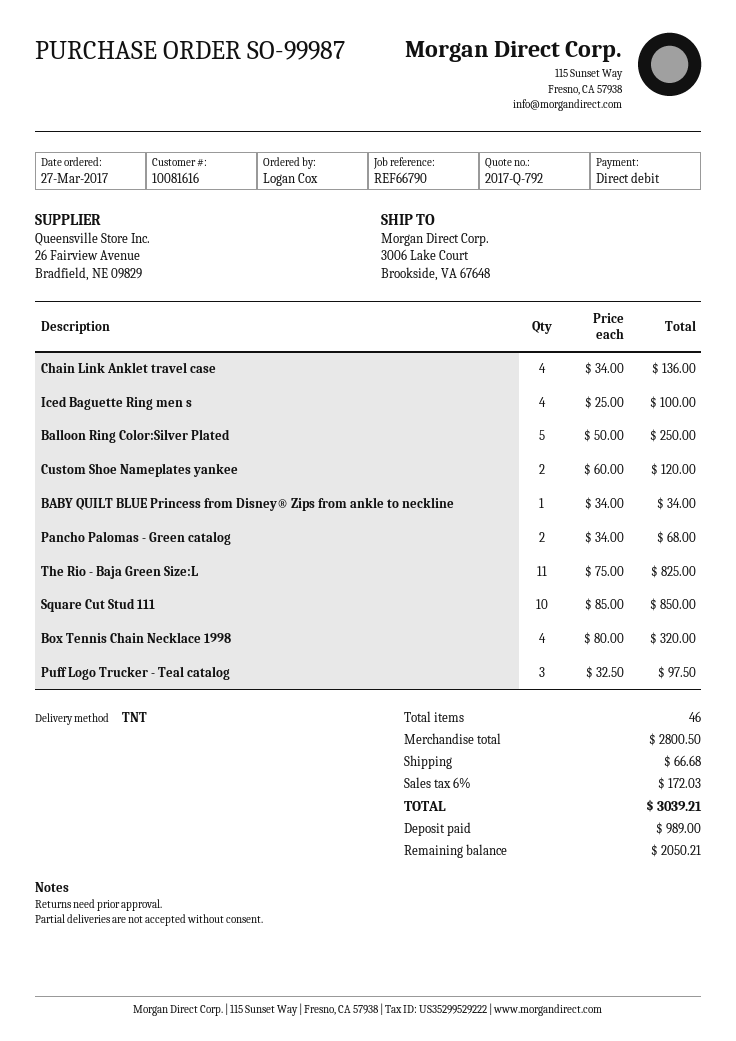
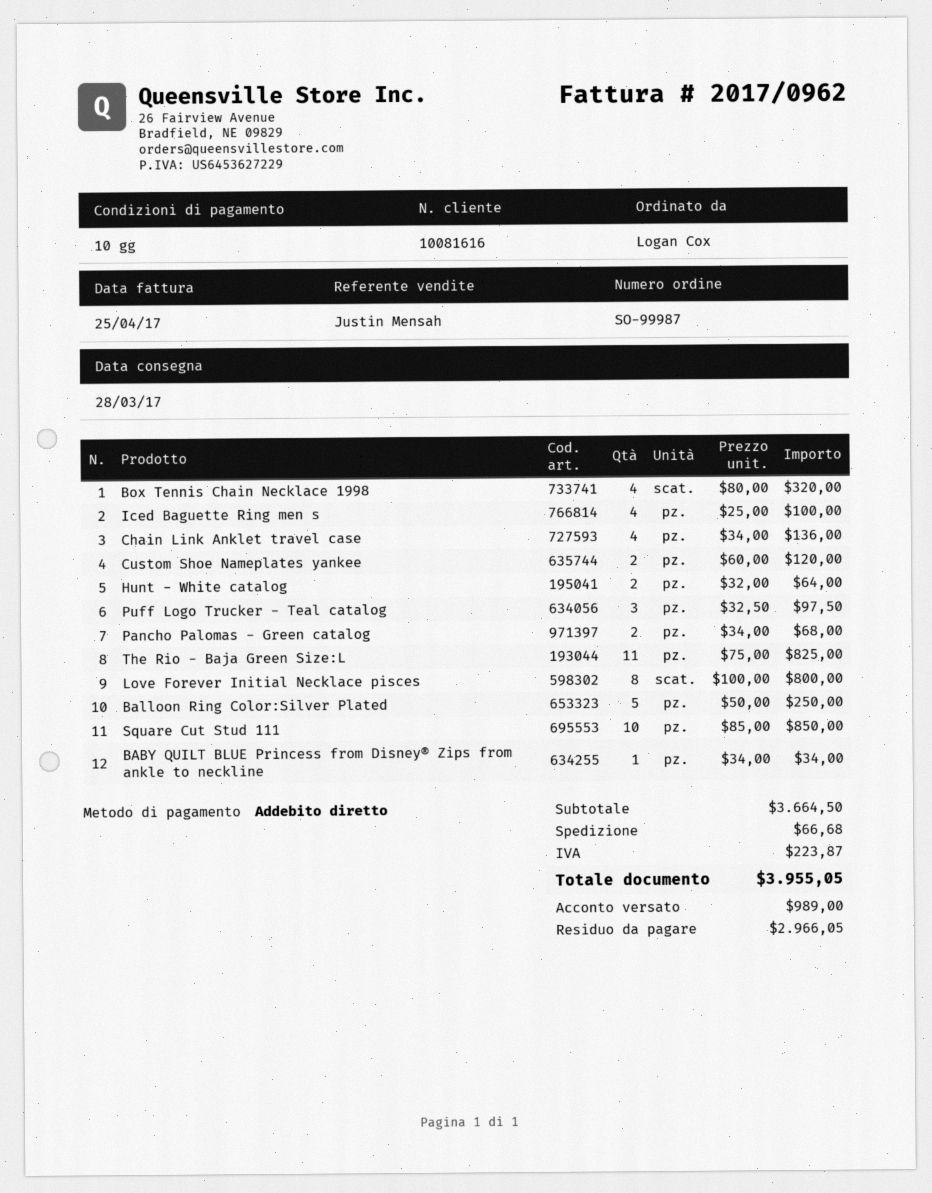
Hunt - White catalog: none -> 2 x 32.00 = 64.00
Love Forever Initial Necklace pisces: none -> 8 x 100.00 = 800.00
subtotal: 2800.50 -> 3664.50
tax: 172.03 -> 223.87
total: 3039.21 -> 3955.05
balance: 2050.21 -> 2966.05

